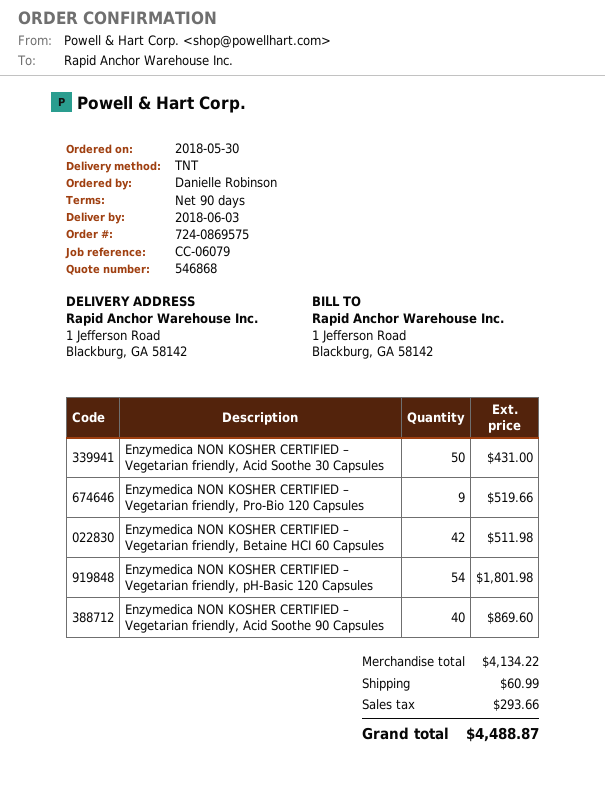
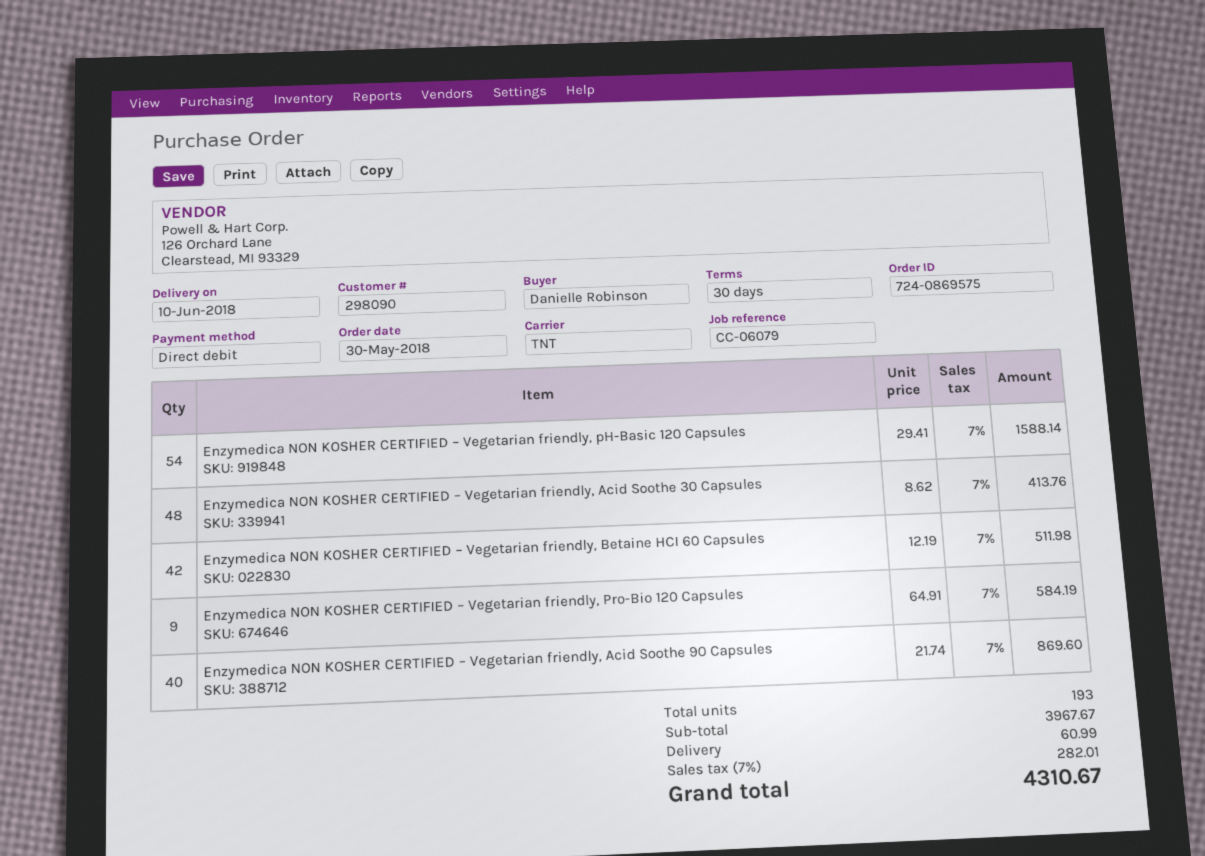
delivery date: 2018-06-03 -> 2018-06-10
payment terms: 90 days -> 30 days
Enzymedica NON KOSHER CERTIFIED – Vegetarian friendly, Acid Soothe 30 Capsules: 50 for 431.00 -> 48 for 413.76
Enzymedica NON KOSHER CERTIFIED – Vegetarian friendly, Pro-Bio 120 Capsules: 9 for 519.66 -> 9 for 584.19
Enzymedica NON KOSHER CERTIFIED – Vegetarian friendly, pH-Basic 120 Capsules: 54 for 1801.98 -> 54 for 1588.14
subtotal: 4134.22 -> 3967.67
tax: 293.66 -> 282.01
total: 4488.87 -> 4310.67

